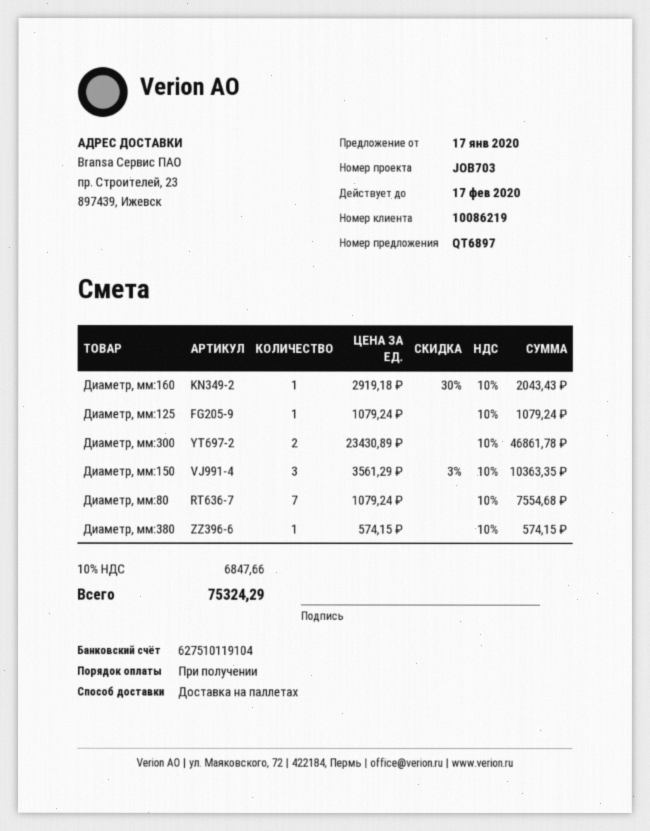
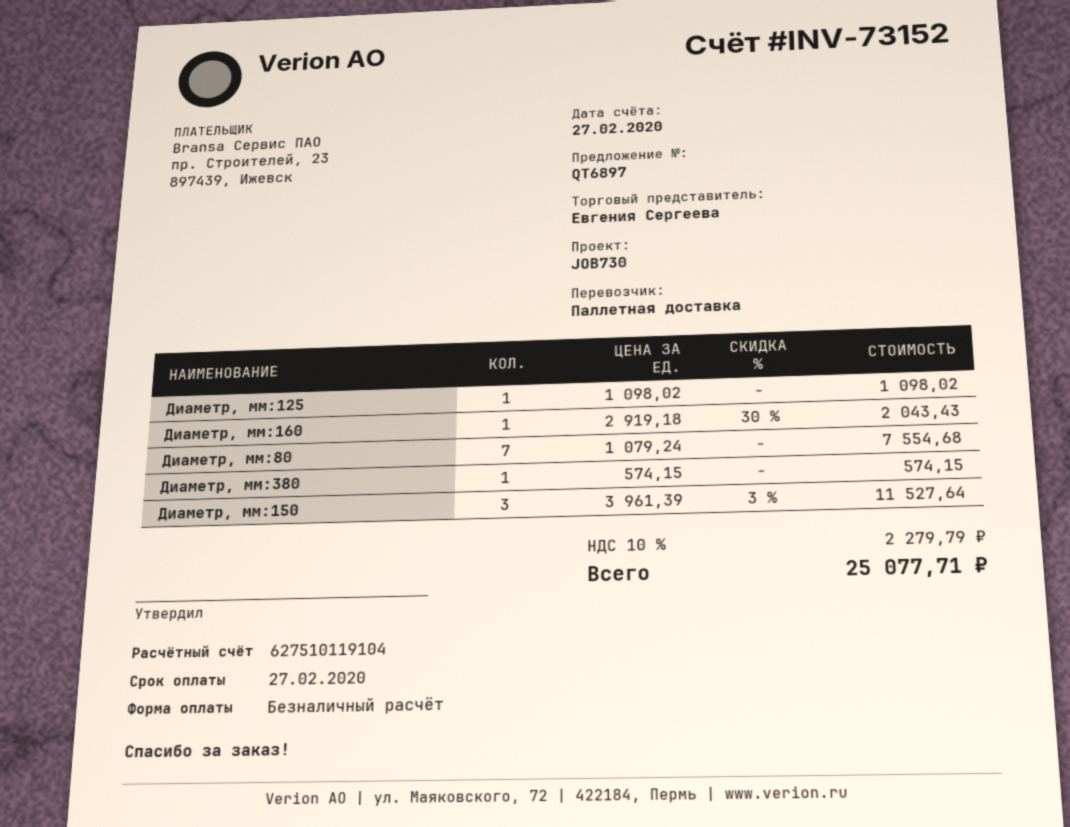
reference: JOB703 -> JOB730
Диаметр, мм:125: 1 x 1079.24 = 1079.24 -> 1 x 1098.02 = 1098.02
Диаметр, мм:300: 2 x 23430.89 = 46861.78 -> none
Диаметр, мм:150: 3 x 3561.29 - 3% = 10363.35 -> 3 x 3961.39 - 3% = 11527.64
tax: 10% = 6847.66 -> 10% = 2279.79
total: 75324.29 -> 25077.71

